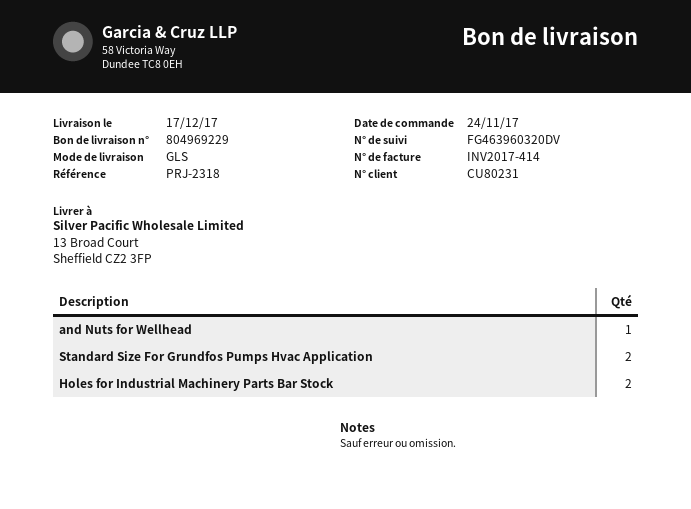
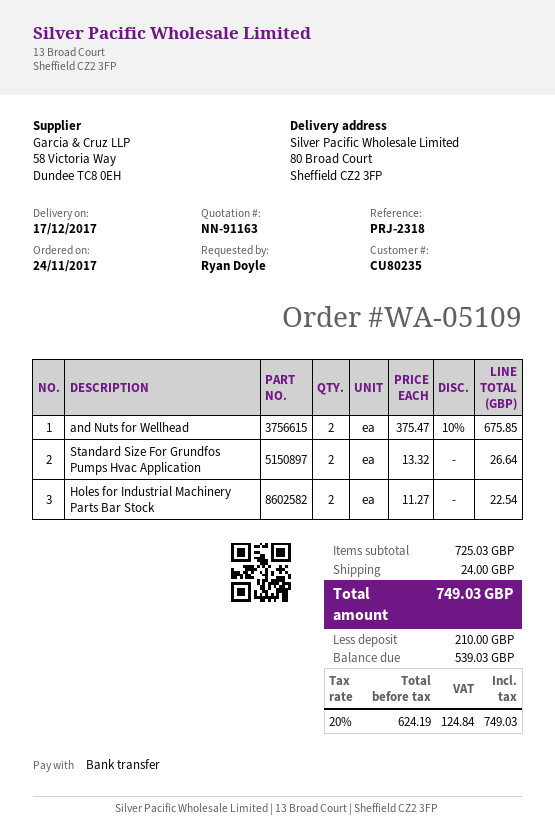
customer number: CU80231 -> CU80235
ship to: 13 Broad Court, Sheffield CZ2 3FP -> 80 Broad Court, Sheffield CZ2 3FP
and Nuts for Wellhead: 1 -> 2

